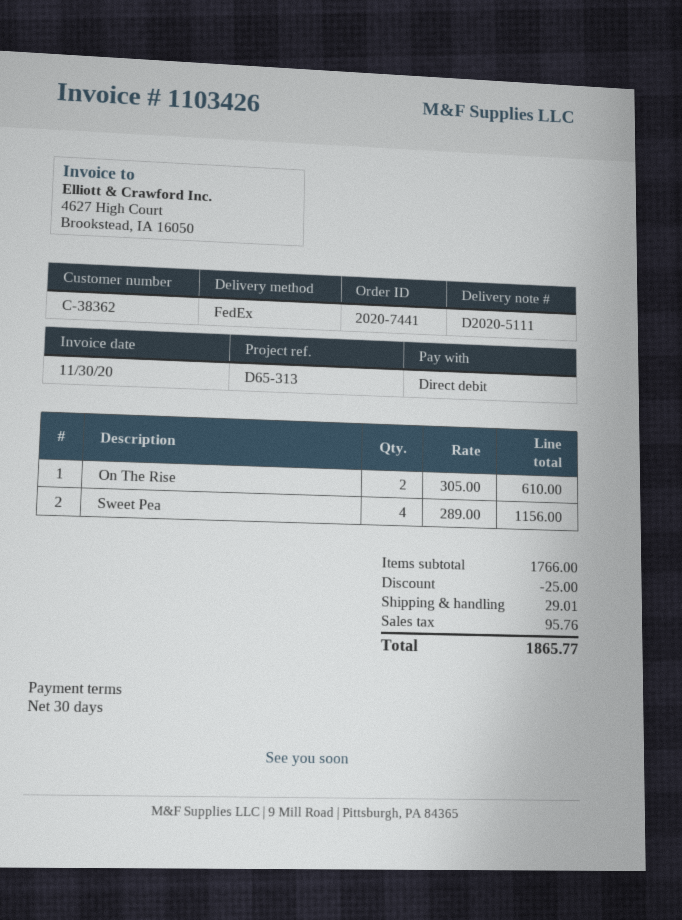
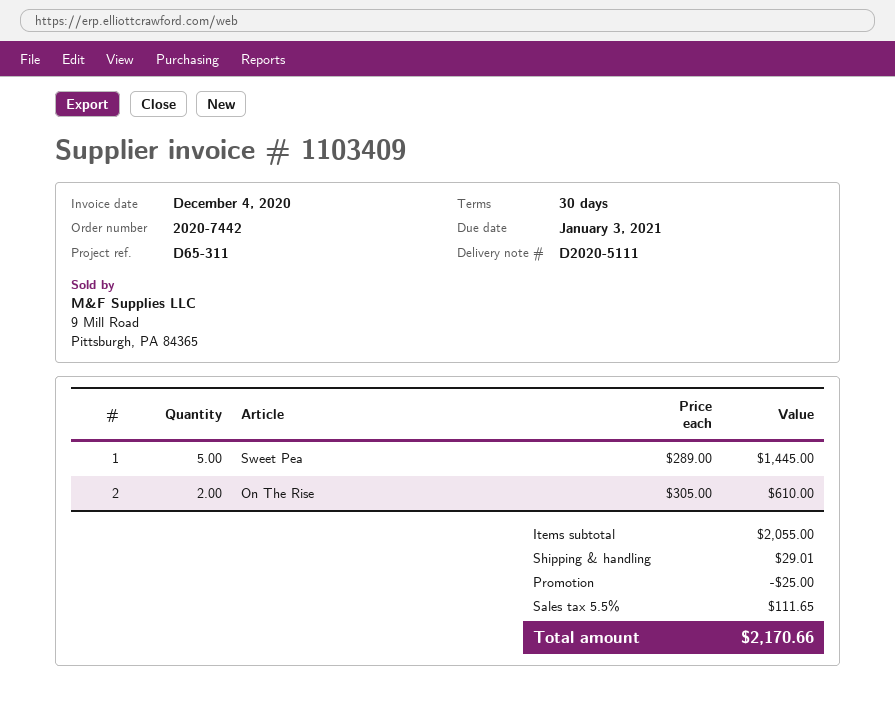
order number: 2020-7441 -> 2020-7442
invoice number: 1103426 -> 1103409
invoice date: 2020-11-30 -> 2020-12-04
reference: D65-313 -> D65-311
Sweet Pea: 4 x 289.00 = 1156.00 -> 5 x 289.00 = 1445.00
subtotal: 1766.00 -> 2055.00
tax: 95.76 -> 111.65
total: 1865.77 -> 2170.66

